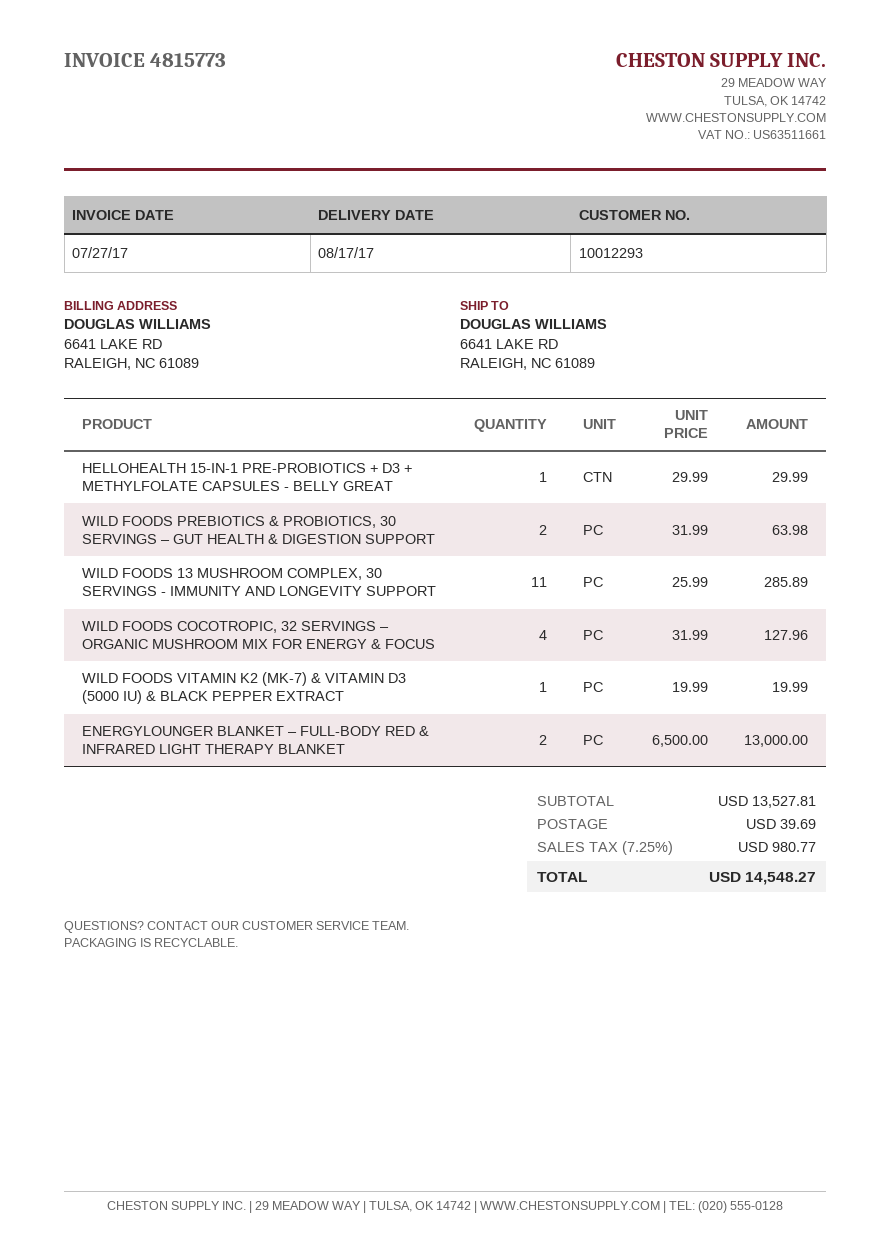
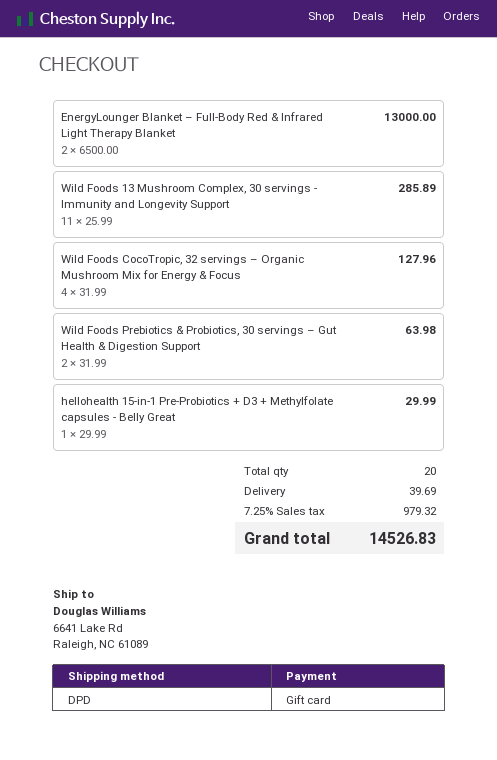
WILD FOODS VITAMIN K2 (MK-7) & VITAMIN D3 (5000 IU) & BLACK PEPPER EXTRACT: 1 x 19.99 = 19.99 -> none
tax: 7.25% = 980.77 -> 7.25% = 979.32
total: 14548.27 -> 14526.83

